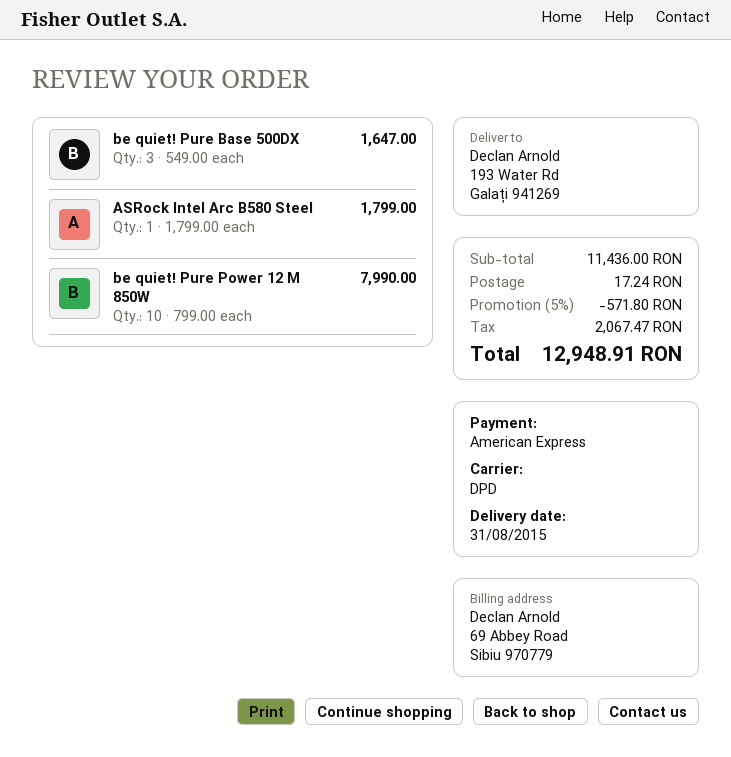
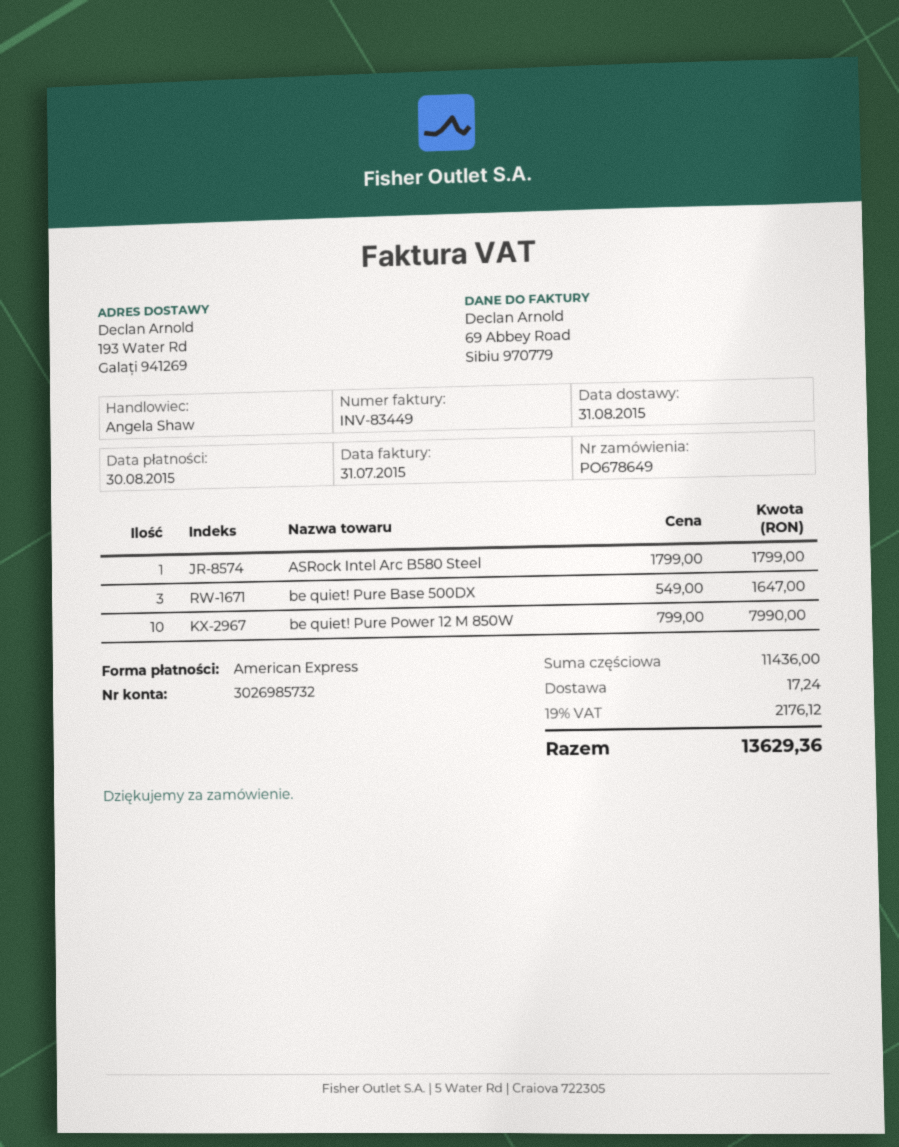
discount: 5% = 571.80 -> none
tax: 2067.47 -> 2176.12
total: 12948.91 -> 13629.36

